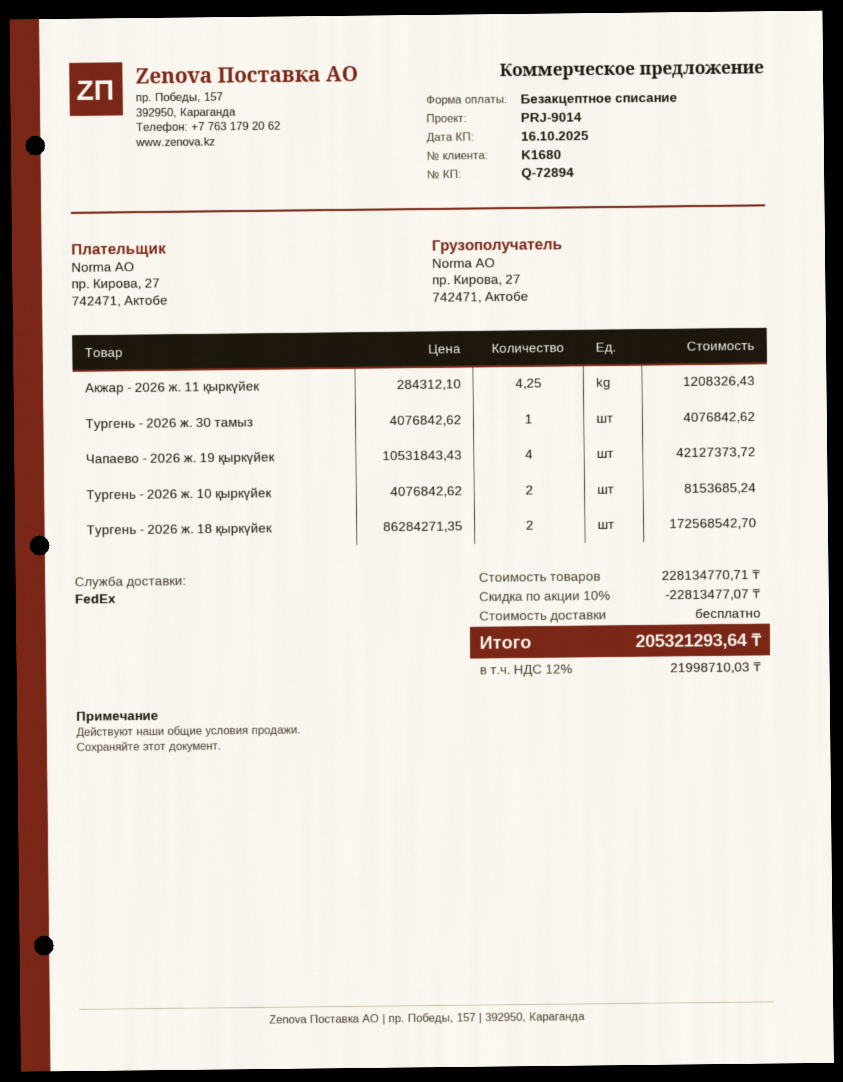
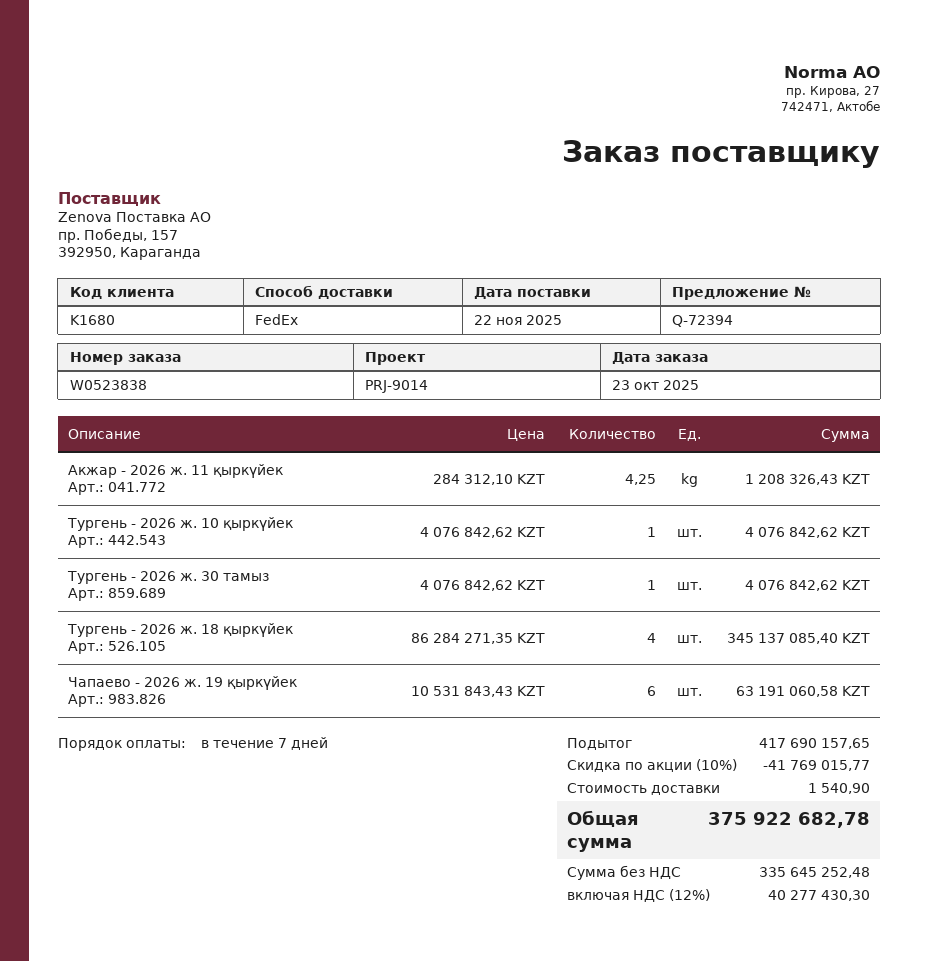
quote number: Q-72894 -> Q-72394
Чапаево - 2026 ж. 19 қыркүйек: 4 x 10531843.43 = 42127373.72 -> 6 x 10531843.43 = 63191060.58
Тургень - 2026 ж. 10 қыркүйек: 2 x 4076842.62 = 8153685.24 -> 1 x 4076842.62 = 4076842.62
Тургень - 2026 ж. 18 қыркүйек: 2 x 86284271.35 = 172568542.70 -> 4 x 86284271.35 = 345137085.40
subtotal: 228134770.71 -> 417690157.65
discount: 10% = 22813477.07 -> 10% = 41769015.77
shipping: 0.00 -> 1540.90
tax: 12% = 21998710.03 -> 12% = 40277430.30
total: 205321293.64 -> 375922682.78

